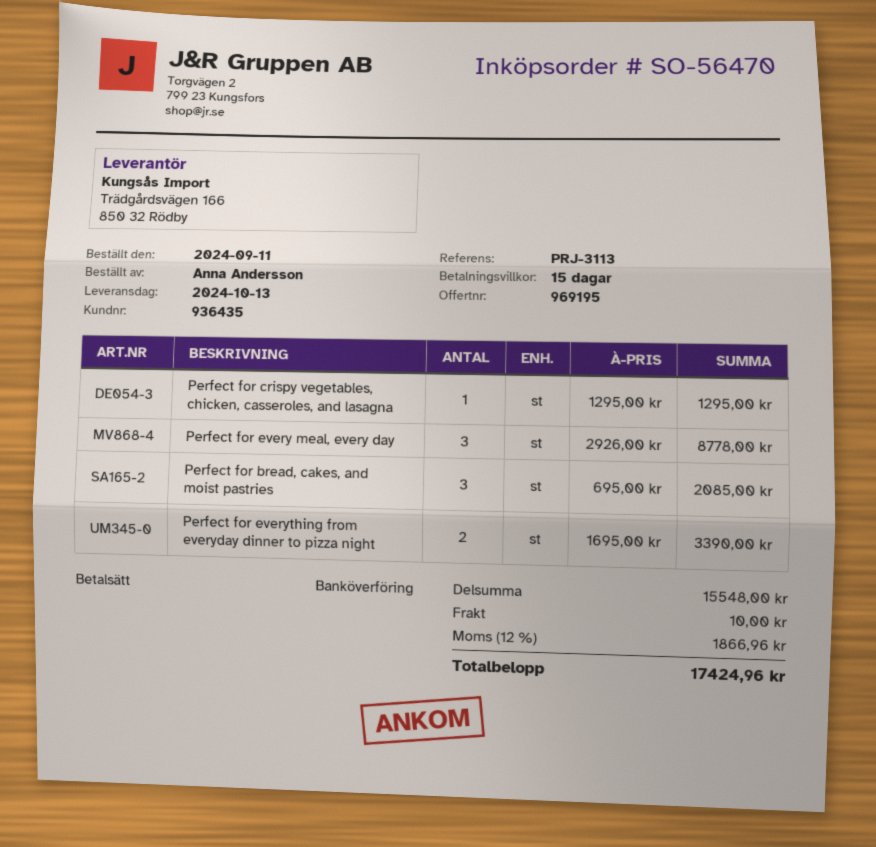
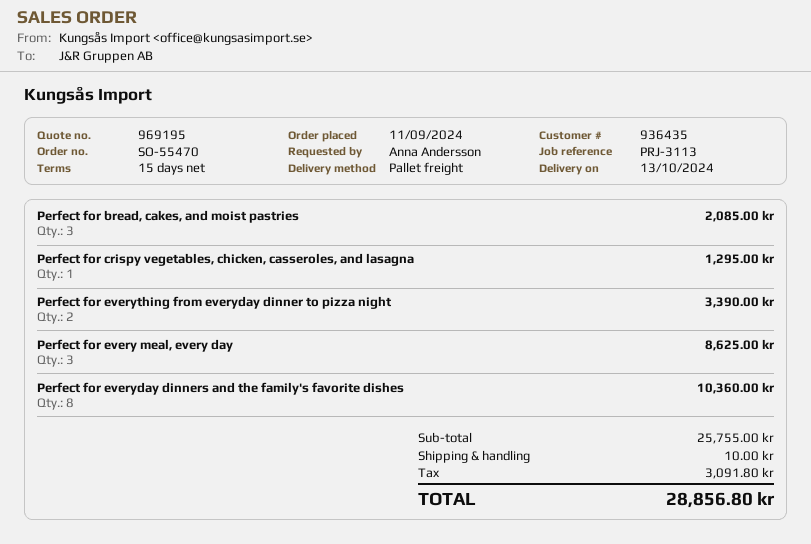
order number: SO-56470 -> SO-55470
Perfect for every meal, every day: 3 for 8778.00 -> 3 for 8625.00
Perfect for everyday dinners and the family's favorite dishes: none -> 8 for 10360.00
subtotal: 15548.00 -> 25755.00
tax: 1866.96 -> 3091.80
total: 17424.96 -> 28856.80

